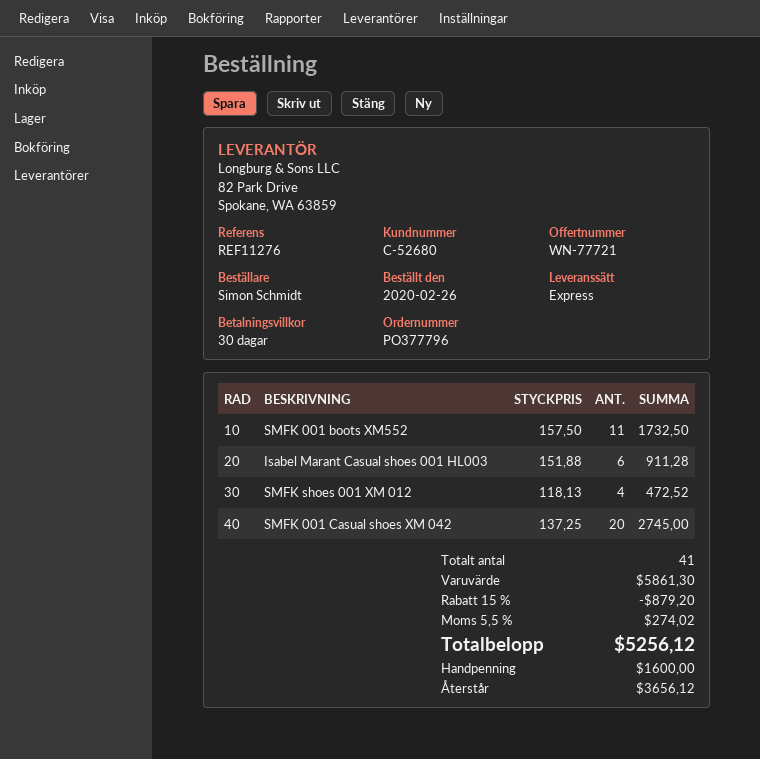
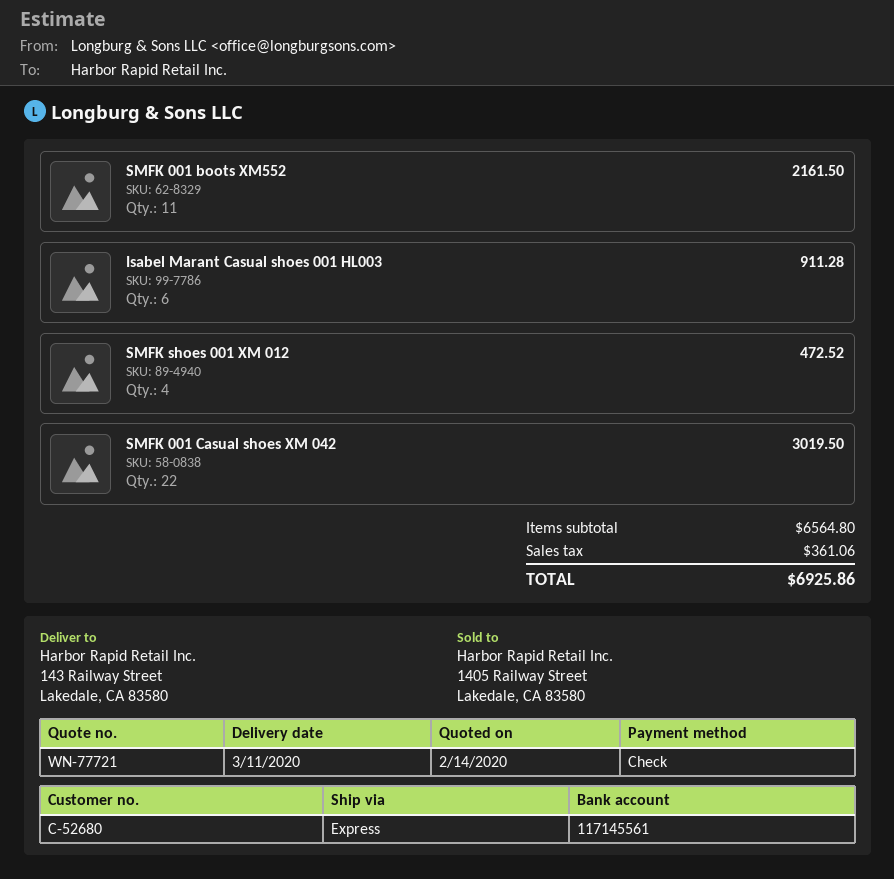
SMFK 001 boots XM552: 11 for 1732.50 -> 11 for 2161.50
SMFK 001 Casual shoes XM 042: 20 for 2745.00 -> 22 for 3019.50
subtotal: 5861.30 -> 6564.80
discount: 15% = 879.20 -> none
tax: 274.02 -> 361.06
total: 5256.12 -> 6925.86

